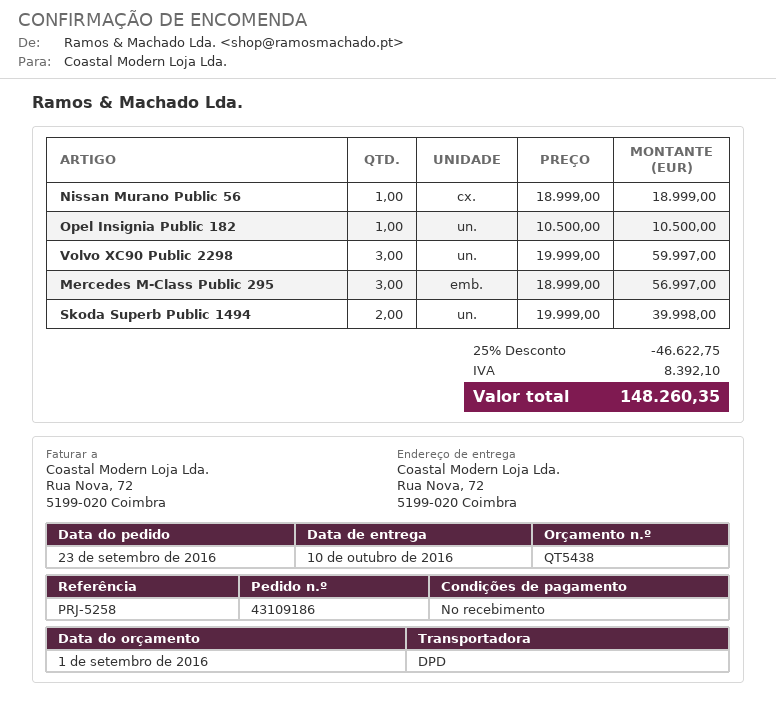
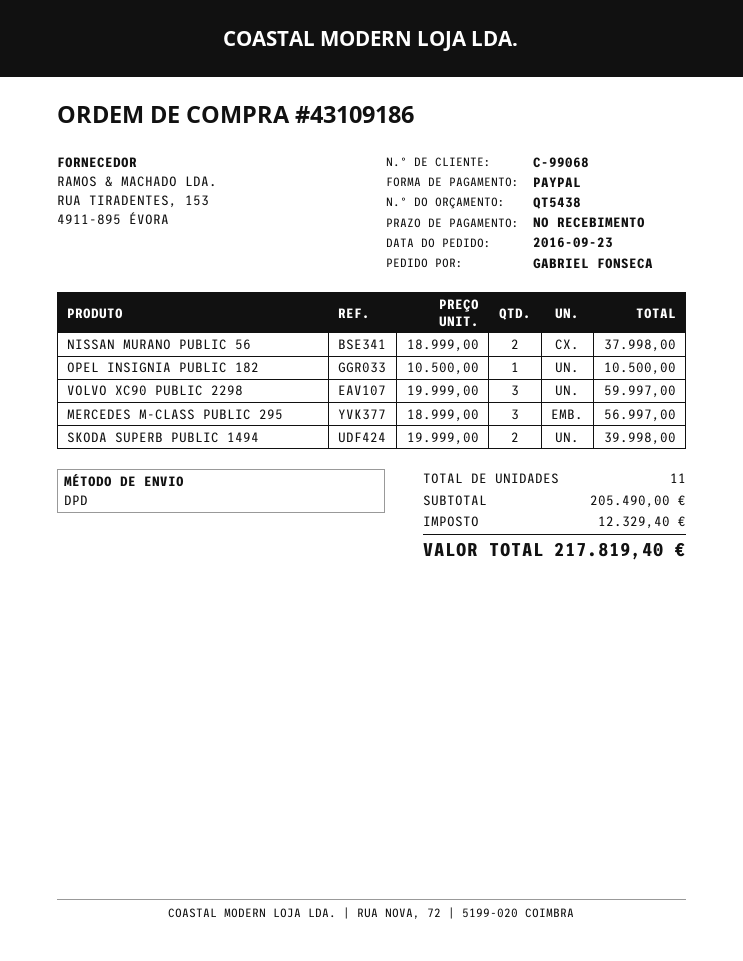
Nissan Murano Public 56: 1 x 18999.00 = 18999.00 -> 2 x 18999.00 = 37998.00
discount: 25% = 46622.75 -> none
tax: 8392.10 -> 12329.40
total: 148260.35 -> 217819.40

